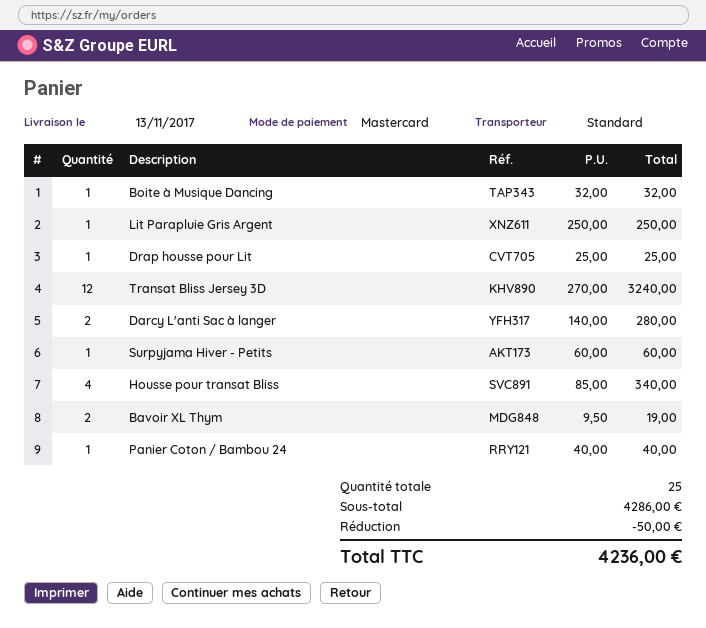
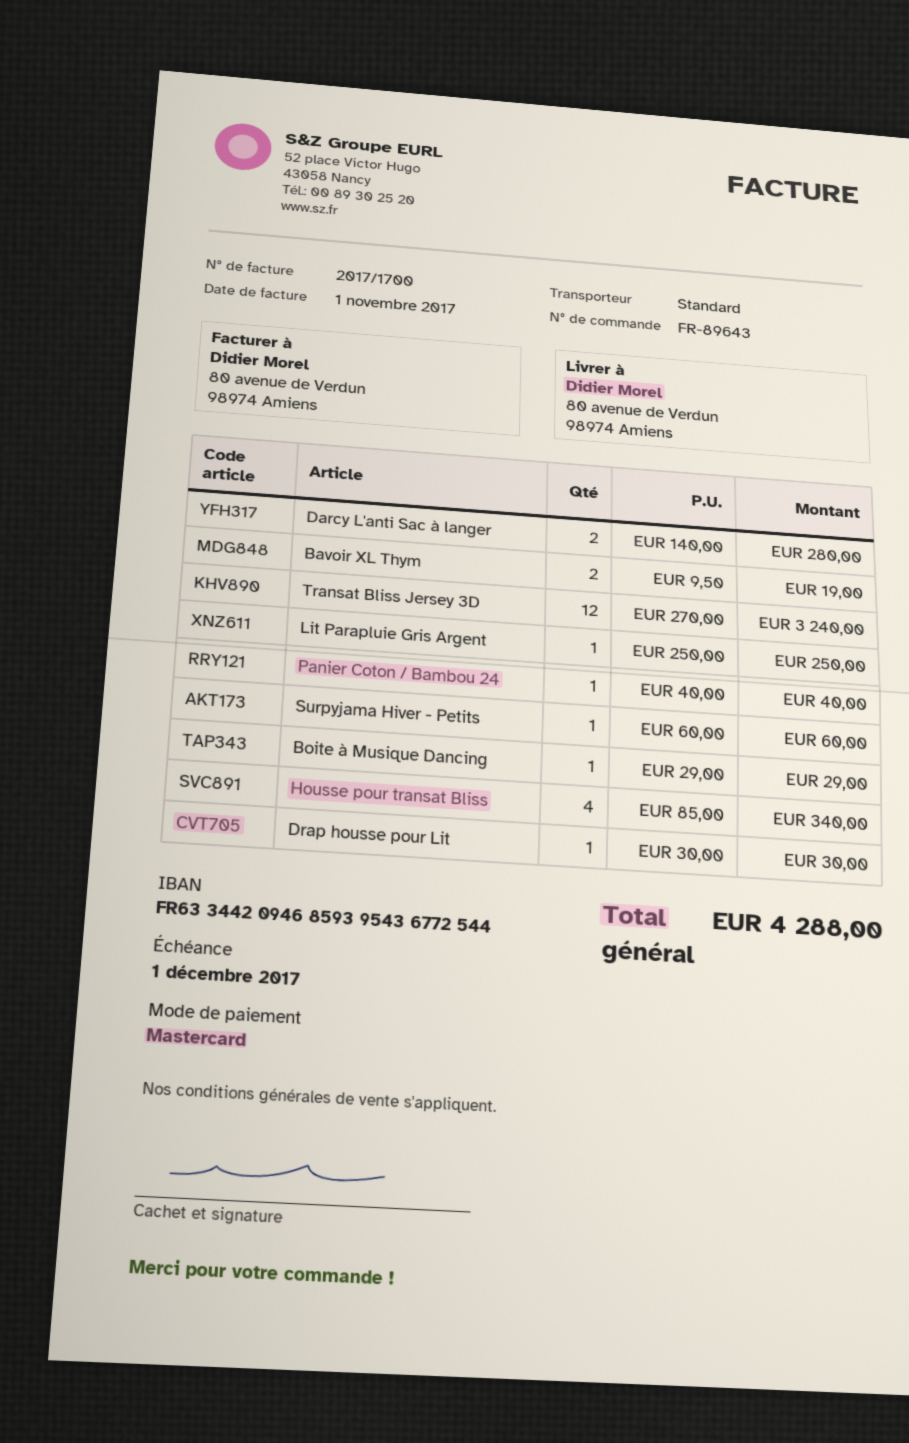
Boite à Musique Dancing: 1 x 32.00 = 32.00 -> 1 x 29.00 = 29.00
Drap housse pour Lit: 1 x 25.00 = 25.00 -> 1 x 30.00 = 30.00
discount: 50.00 -> none
total: 4236.00 -> 4288.00

